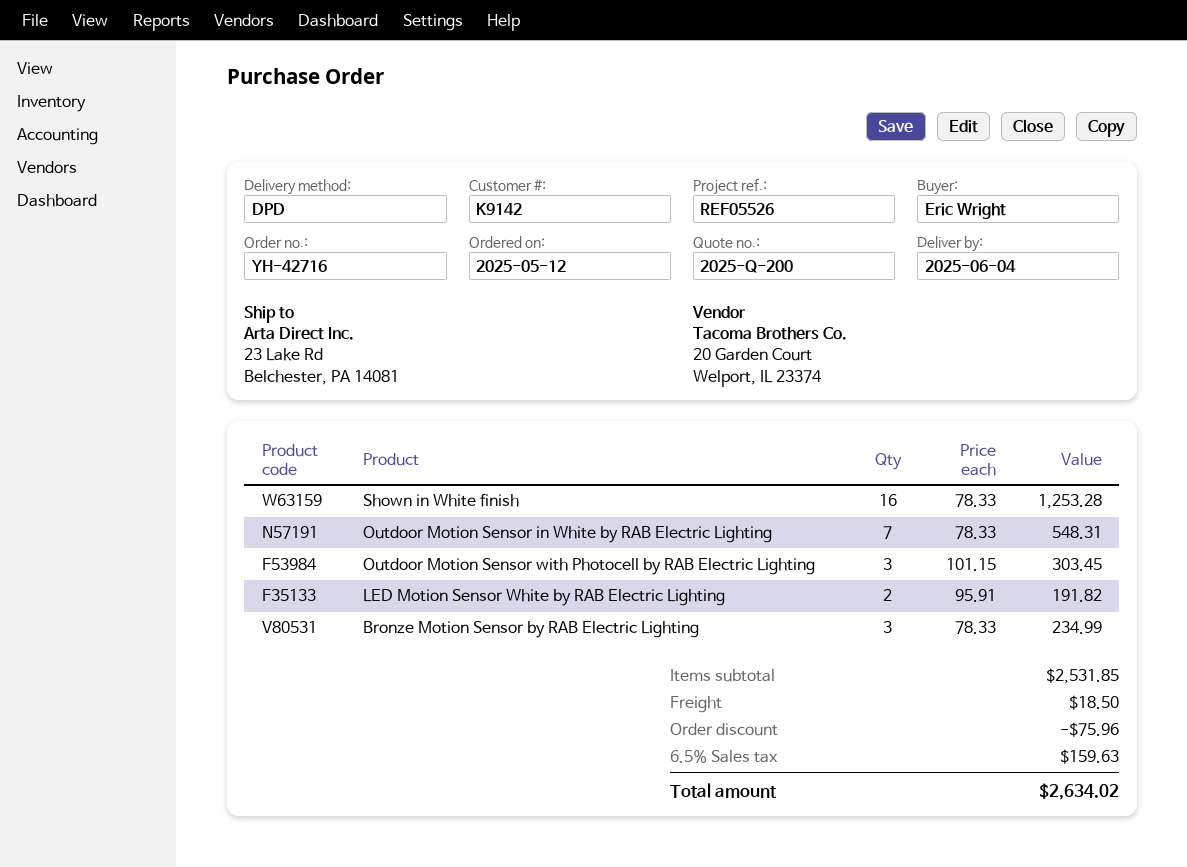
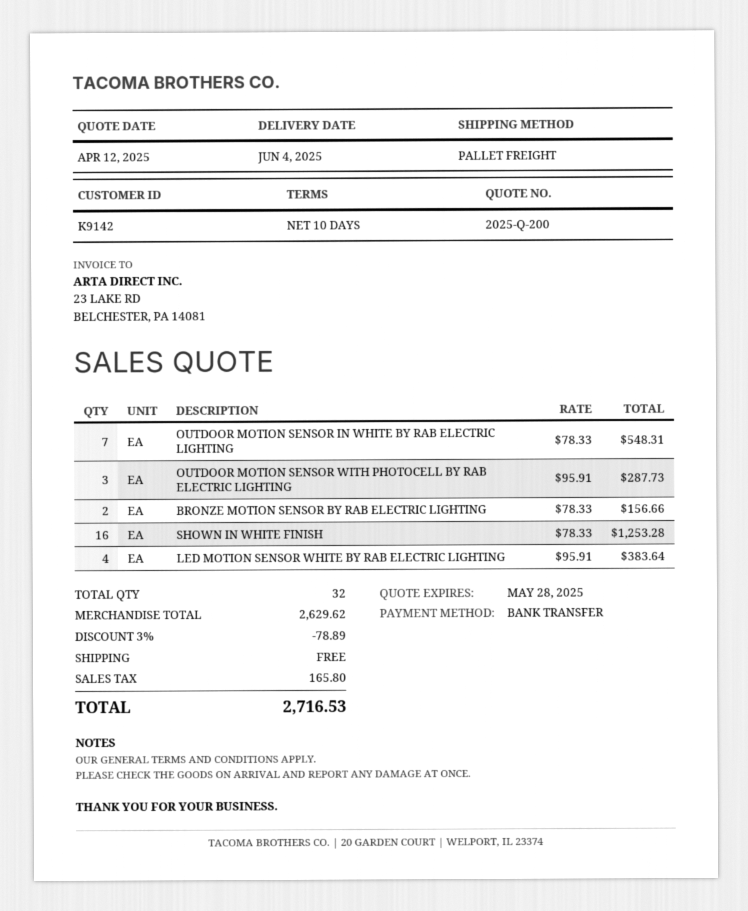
shipping method: DPD -> pallet freight
Outdoor Motion Sensor with Photocell by RAB Electric Lighting: 3 x 101.15 = 303.45 -> 3 x 95.91 = 287.73
LED Motion Sensor White by RAB Electric Lighting: 2 x 95.91 = 191.82 -> 4 x 95.91 = 383.64
Bronze Motion Sensor by RAB Electric Lighting: 3 x 78.33 = 234.99 -> 2 x 78.33 = 156.66
subtotal: 2531.85 -> 2629.62
discount: 75.96 -> 78.89
shipping: 18.50 -> 0.00
tax: 159.63 -> 165.80
total: 2634.02 -> 2716.53

